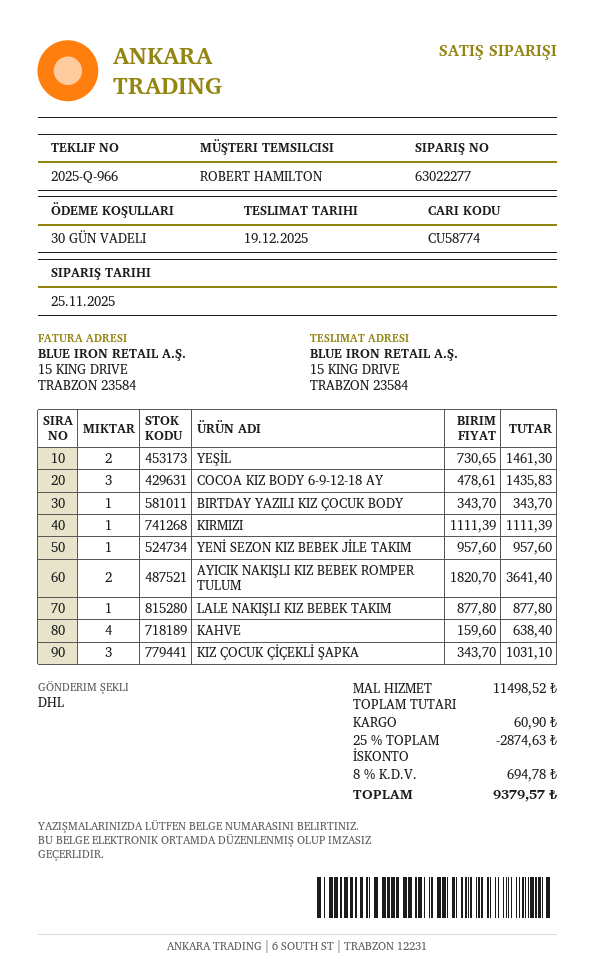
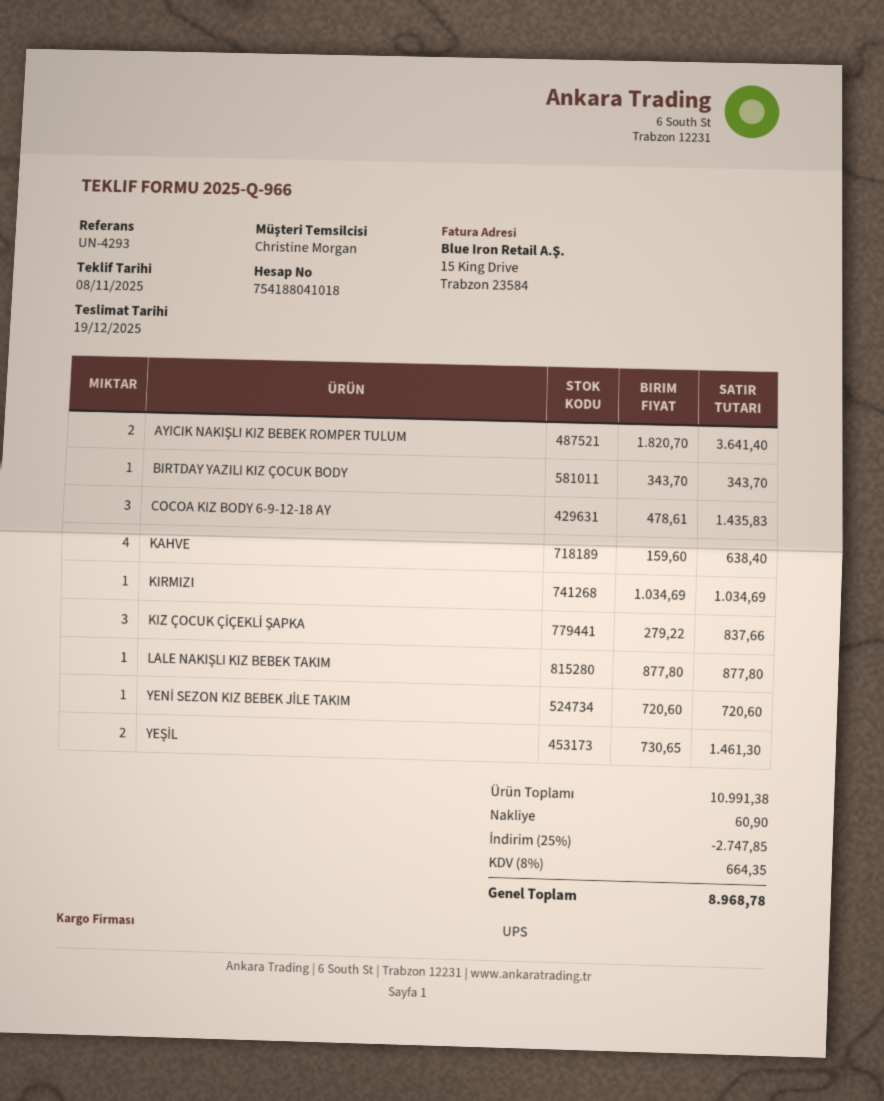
sales rep: ROBERT HAMILTON -> Christine Morgan
shipping method: DHL -> UPS
KIRMIZI: 1 x 1111.39 = 1111.39 -> 1 x 1034.69 = 1034.69
YENİ SEZON KIZ BEBEK JİLE TAKIM: 1 x 957.60 = 957.60 -> 1 x 720.60 = 720.60
KIZ ÇOCUK ÇİÇEKLİ ŞAPKA: 3 x 343.70 = 1031.10 -> 3 x 279.22 = 837.66
subtotal: 11498.52 -> 10991.38
discount: 25% = 2874.63 -> 25% = 2747.85
tax: 8% = 694.78 -> 8% = 664.35
total: 9379.57 -> 8968.78

